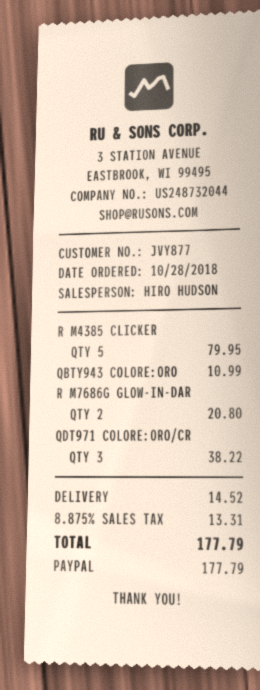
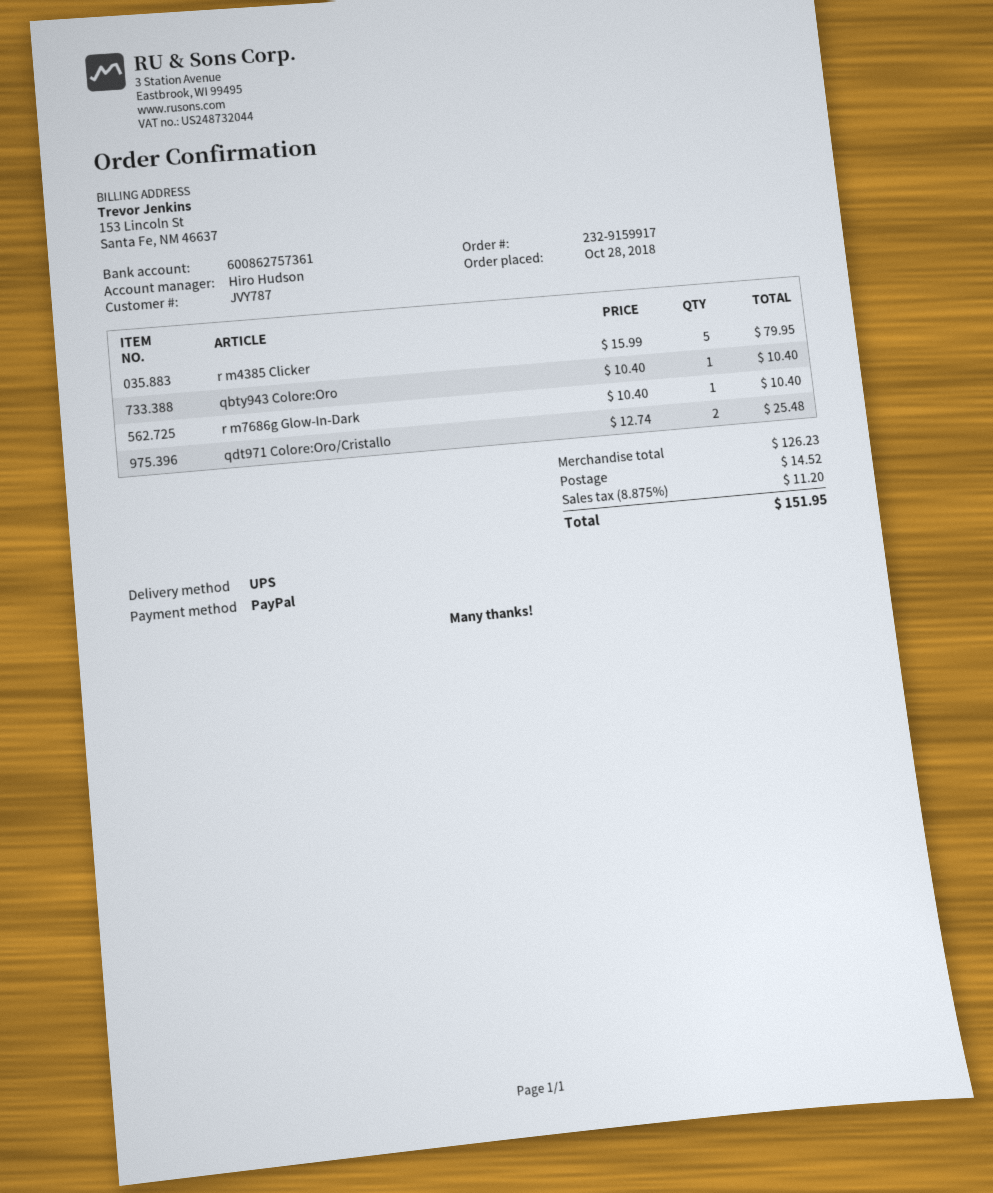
customer number: JVY877 -> JVY787
QBTY943 COLORE:ORO: 1 for 10.99 -> 1 for 10.40
R M7686G GLOW-IN-DAR: 2 for 20.80 -> 1 for 10.40
QDT971 COLORE:ORO/CR: 3 for 38.22 -> 2 for 25.48
tax: 8.875% = 13.31 -> 8.875% = 11.20
total: 177.79 -> 151.95

